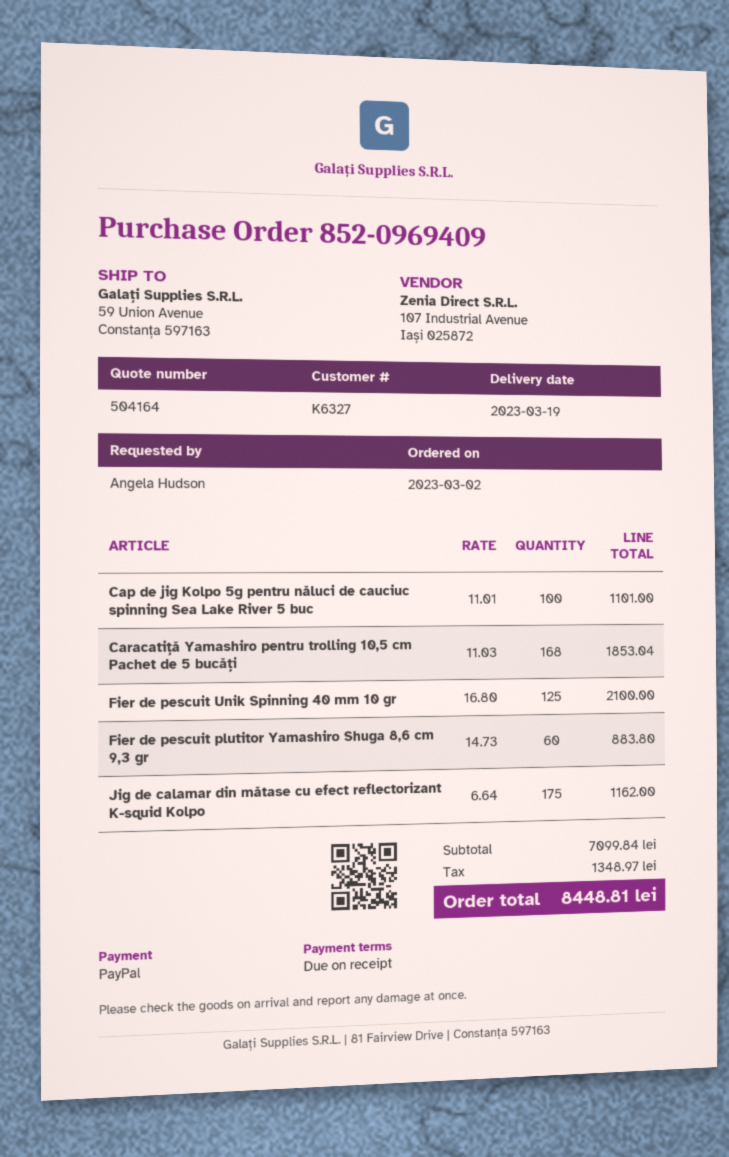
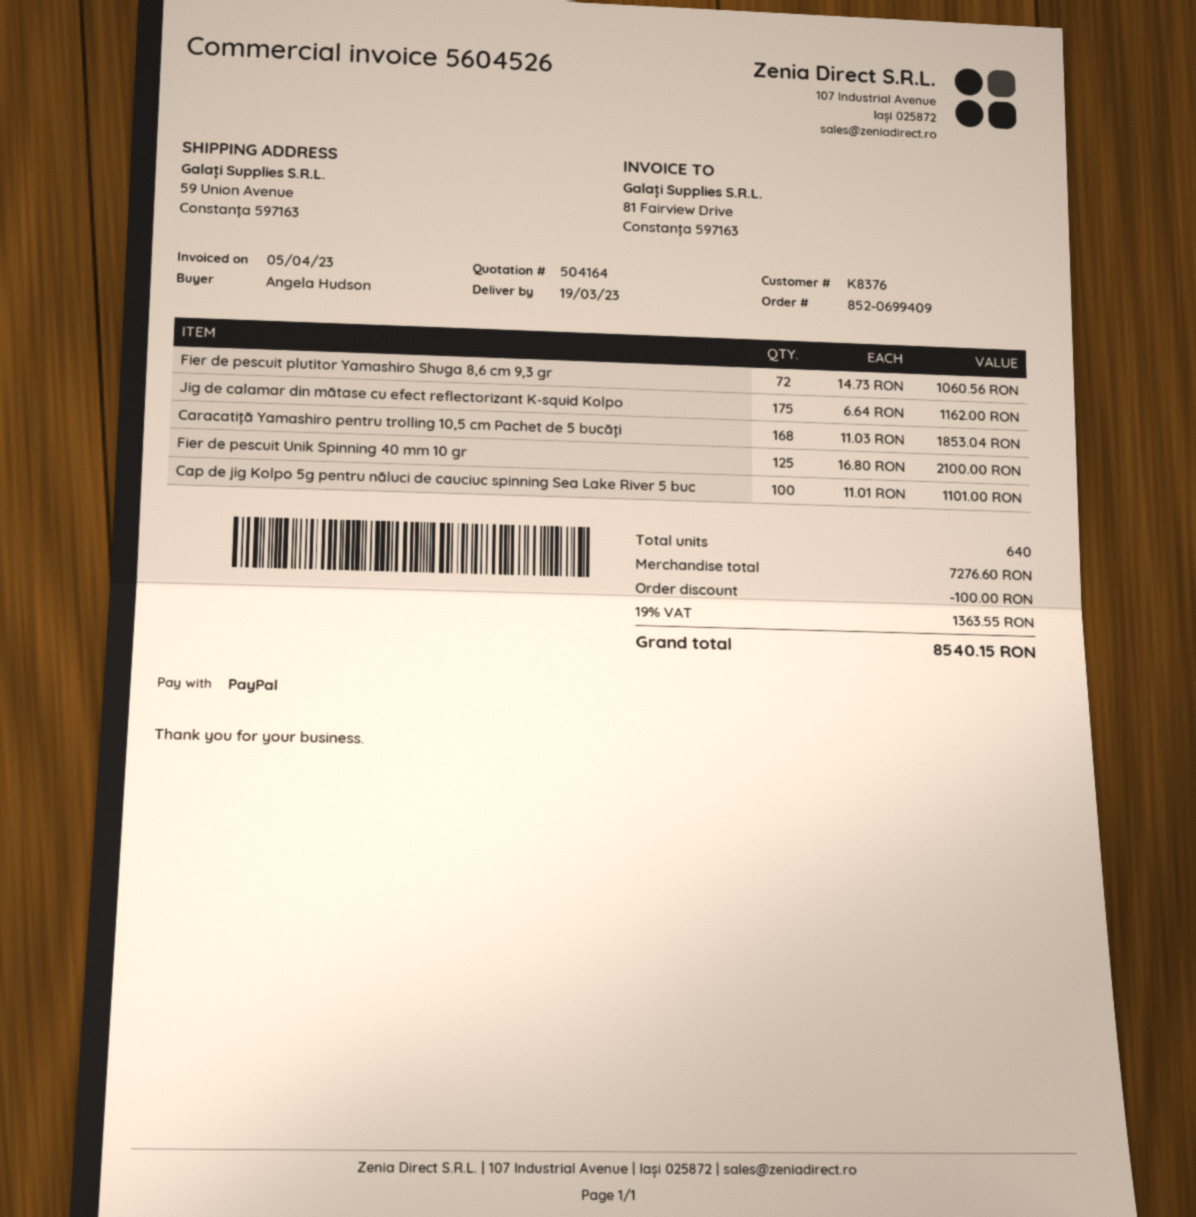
order number: 852-0969409 -> 852-0699409
customer number: K6327 -> K8376
Fier de pescuit plutitor Yamashiro Shuga 8,6 cm 9,3 gr: 60 x 14.73 = 883.80 -> 72 x 14.73 = 1060.56
subtotal: 7099.84 -> 7276.60
discount: none -> 100.00
tax: 1348.97 -> 1363.55
total: 8448.81 -> 8540.15

